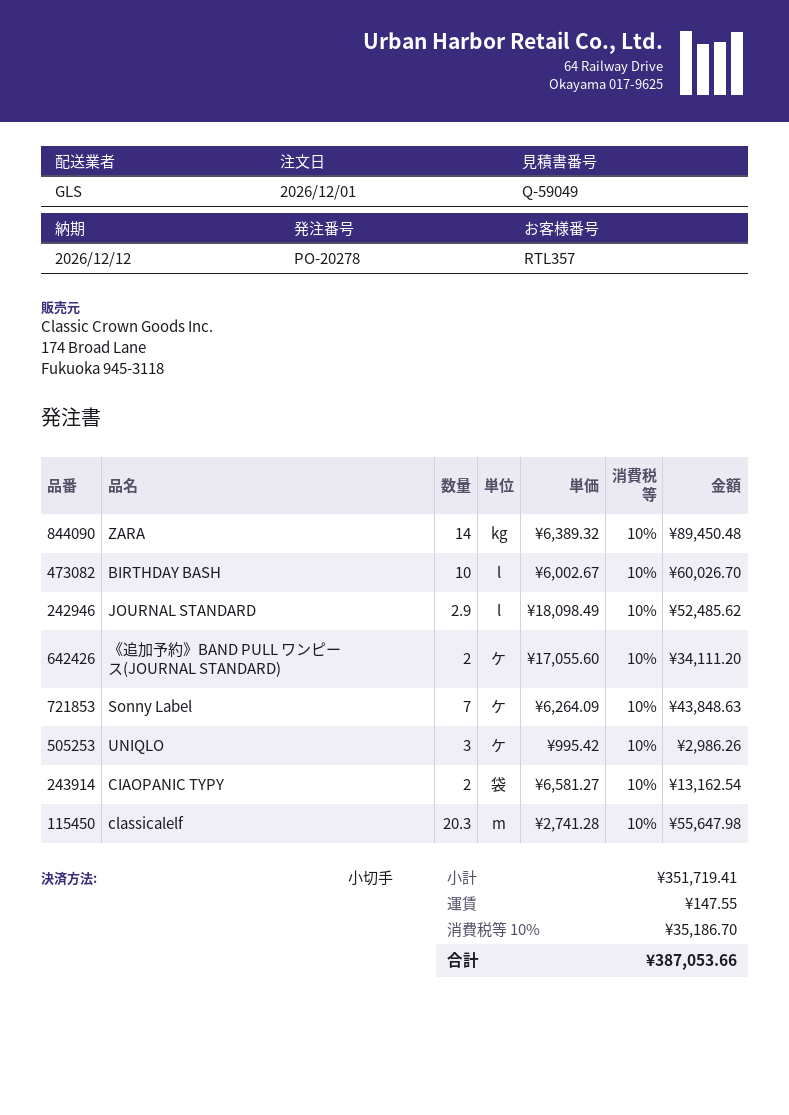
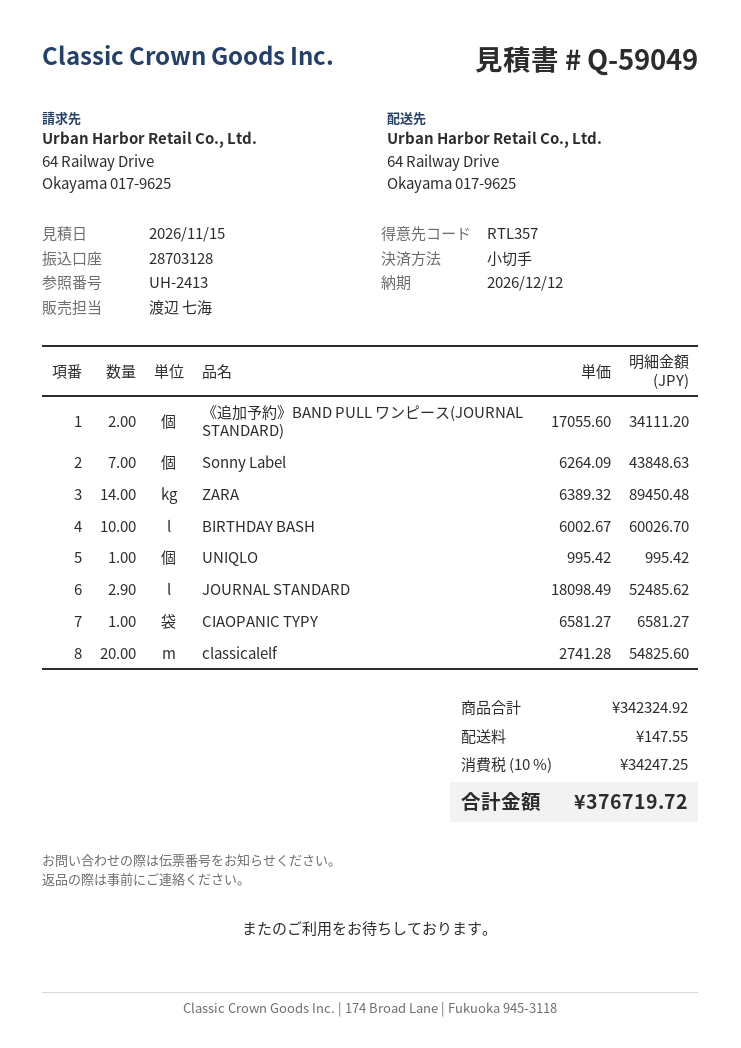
UNIQLO: 3 x 995.42 = 2986.26 -> 1 x 995.42 = 995.42
CIAOPANIC TYPY: 2 x 6581.27 = 13162.54 -> 1 x 6581.27 = 6581.27
classicalelf: 20.3 x 2741.28 = 55647.98 -> 20 x 2741.28 = 54825.60
subtotal: 351719.41 -> 342324.92
tax: 10% = 35186.70 -> 10% = 34247.25
total: 387053.66 -> 376719.72

